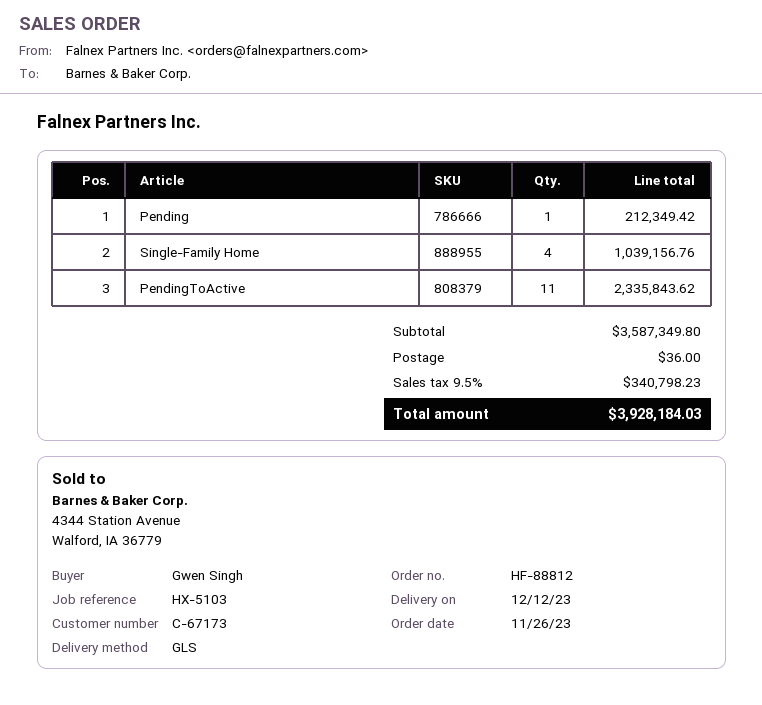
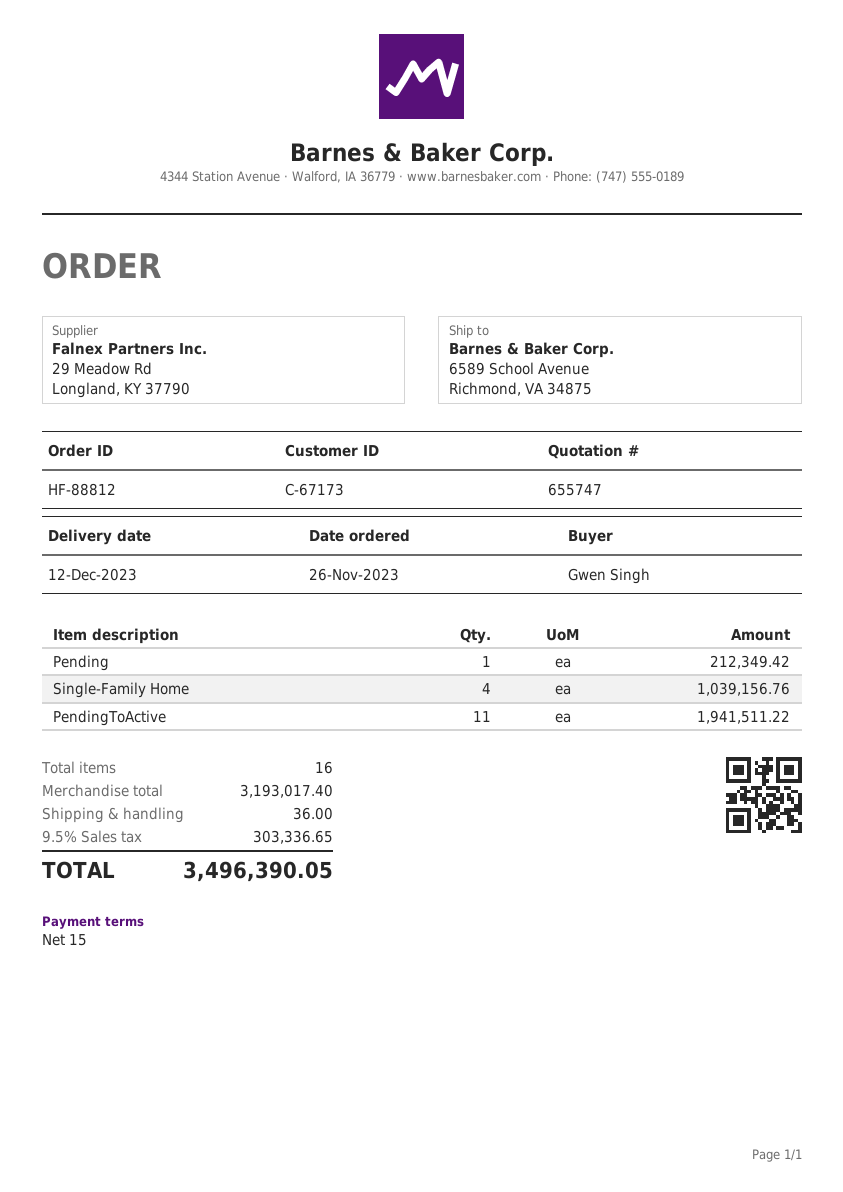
PendingToActive: 11 for 2335843.62 -> 11 for 1941511.22
subtotal: 3587349.80 -> 3193017.40
tax: 9.5% = 340798.23 -> 9.5% = 303336.65
total: 3928184.03 -> 3496390.05

